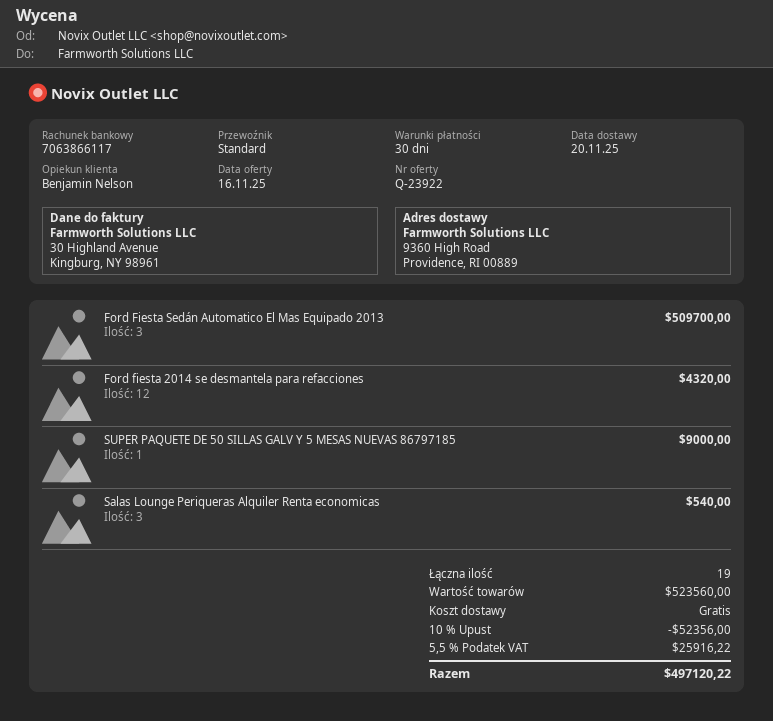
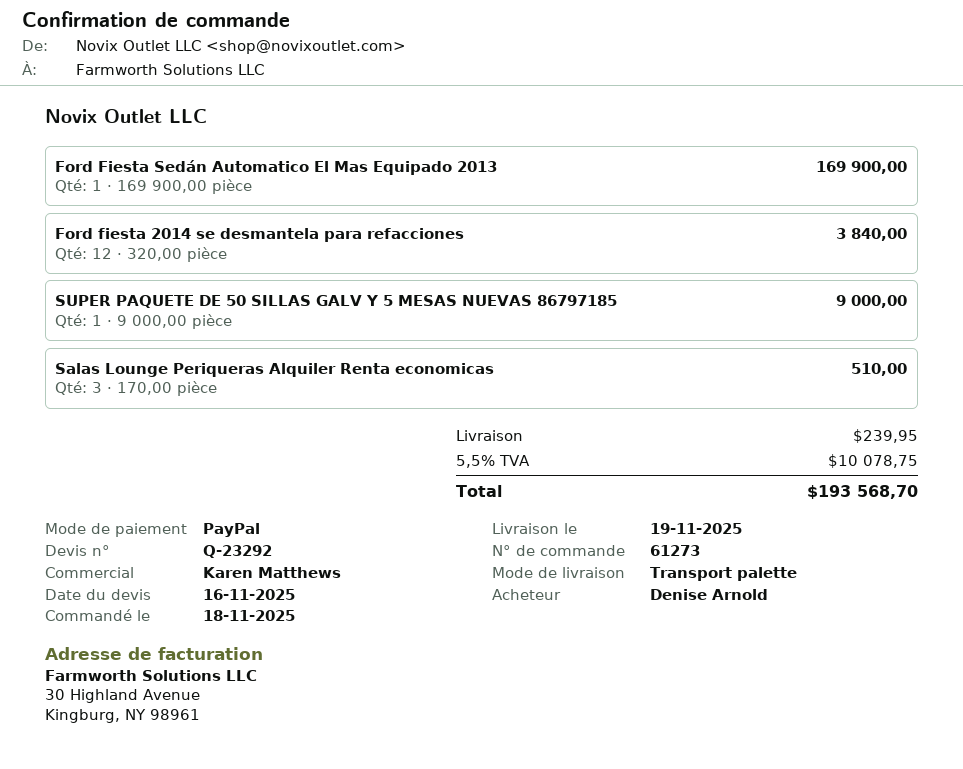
quote number: Q-23922 -> Q-23292
delivery date: 2025-11-20 -> 2025-11-19
sales rep: Benjamin Nelson -> Karen Matthews
shipping method: standard -> pallet freight
Ford Fiesta Sedán Automatico El Mas Equipado 2013: 3 for 509700.00 -> 1 for 169900.00
Ford fiesta 2014 se desmantela para refacciones: 12 for 4320.00 -> 12 for 3840.00
Salas Lounge Periqueras Alquiler Renta economicas: 3 for 540.00 -> 3 for 510.00
discount: 10% = 52356.00 -> none
shipping: 0.00 -> 239.95
tax: 5.5% = 25916.22 -> 5.5% = 10078.75
total: 497120.22 -> 193568.70

